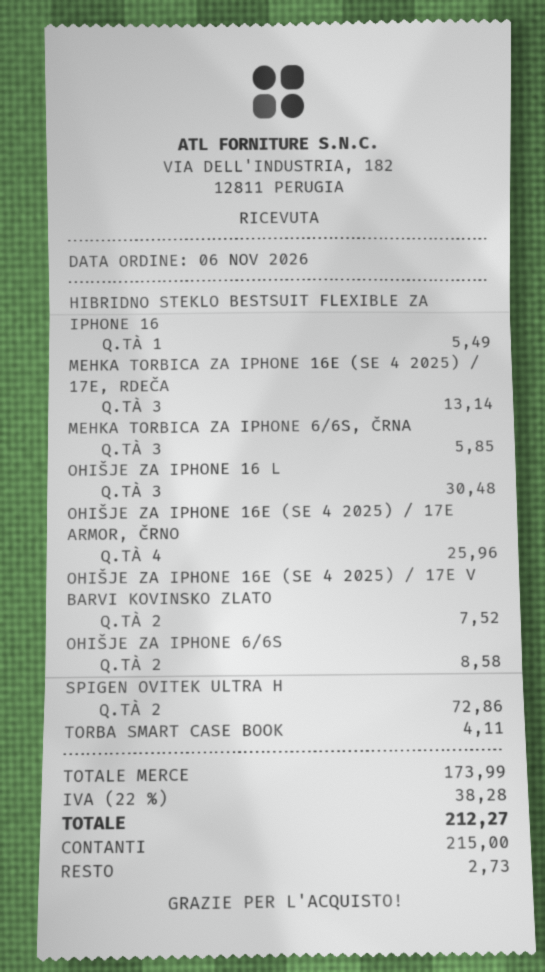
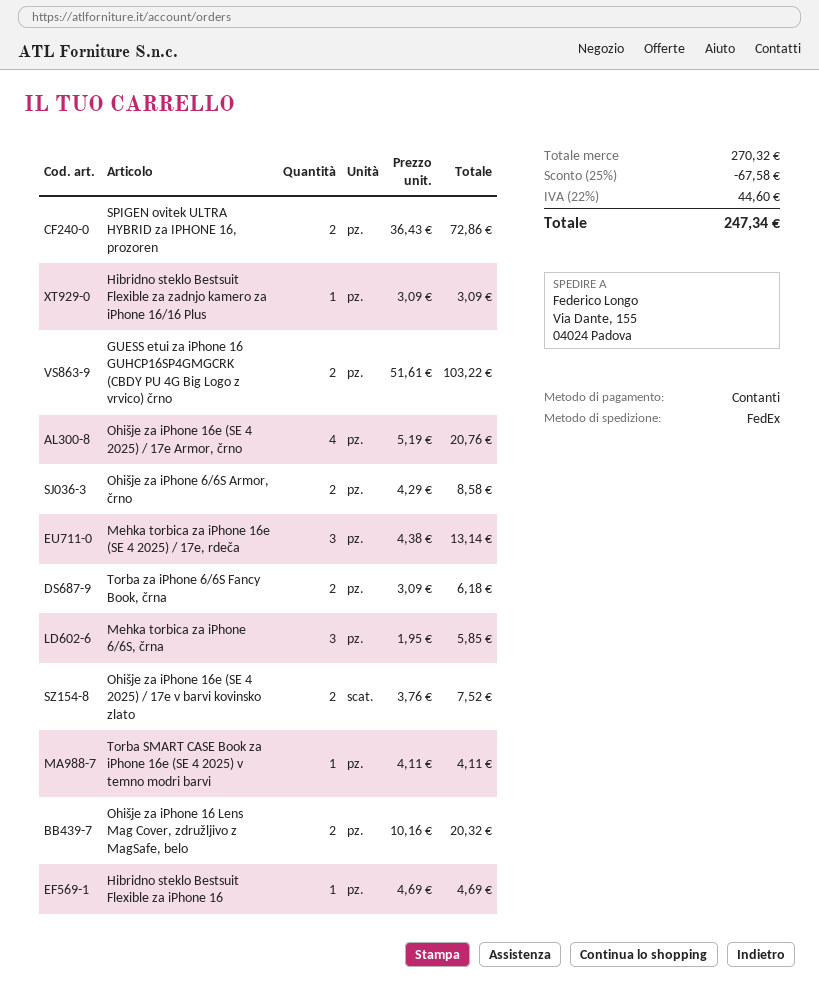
HIBRIDNO STEKLO BESTSUIT FLEXIBLE ZA IPHONE 16: 1 for 5.49 -> 1 for 4.69
OHIŠJE ZA IPHONE 16 L: 3 for 30.48 -> 2 for 20.32
OHIŠJE ZA IPHONE 16E (SE 4 2025) / 17E ARMOR, ČRNO: 4 for 25.96 -> 4 for 20.76
Hibridno steklo Bestsuit Flexible za zadnjo kamero za iPhone 16/16 Plus: none -> 1 for 3.09
GUESS etui za iPhone 16 GUHCP16SP4GMGCRK (CBDY PU 4G Big Logo z vrvico) črno: none -> 2 for 103.22
Torba za iPhone 6/6S Fancy Book, črna: none -> 2 for 6.18
subtotal: 173.99 -> 270.32
discount: none -> 25% = 67.58
tax: 22% = 38.28 -> 22% = 44.60
total: 212.27 -> 247.34

